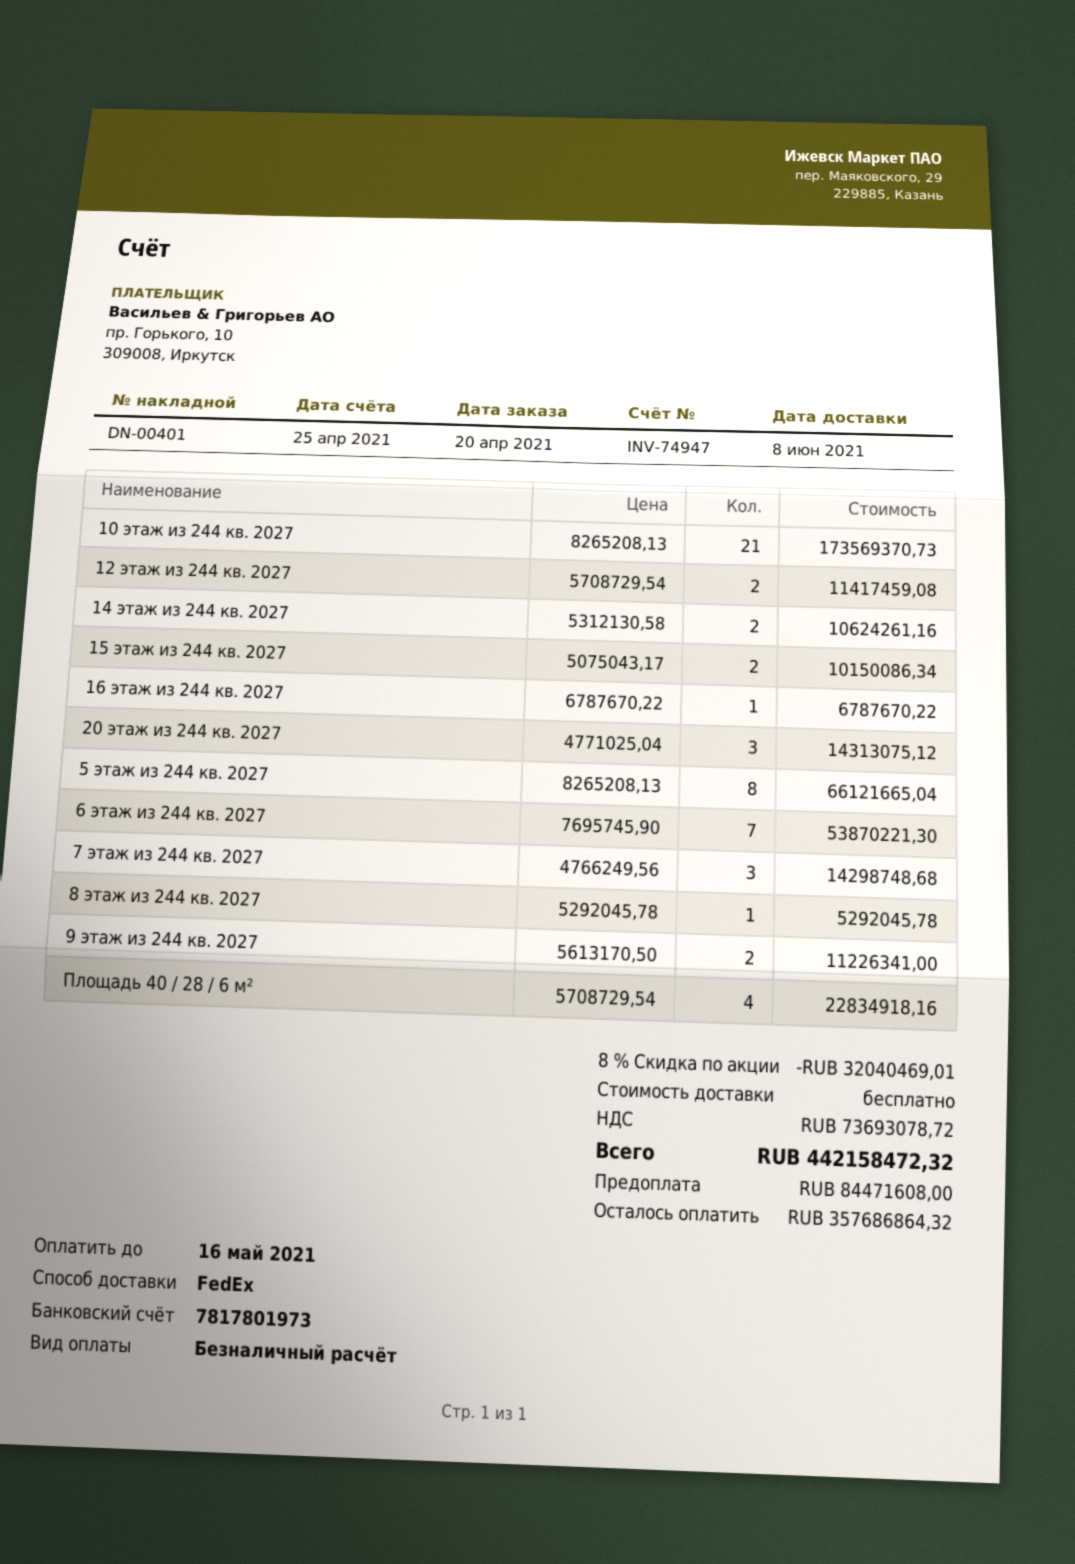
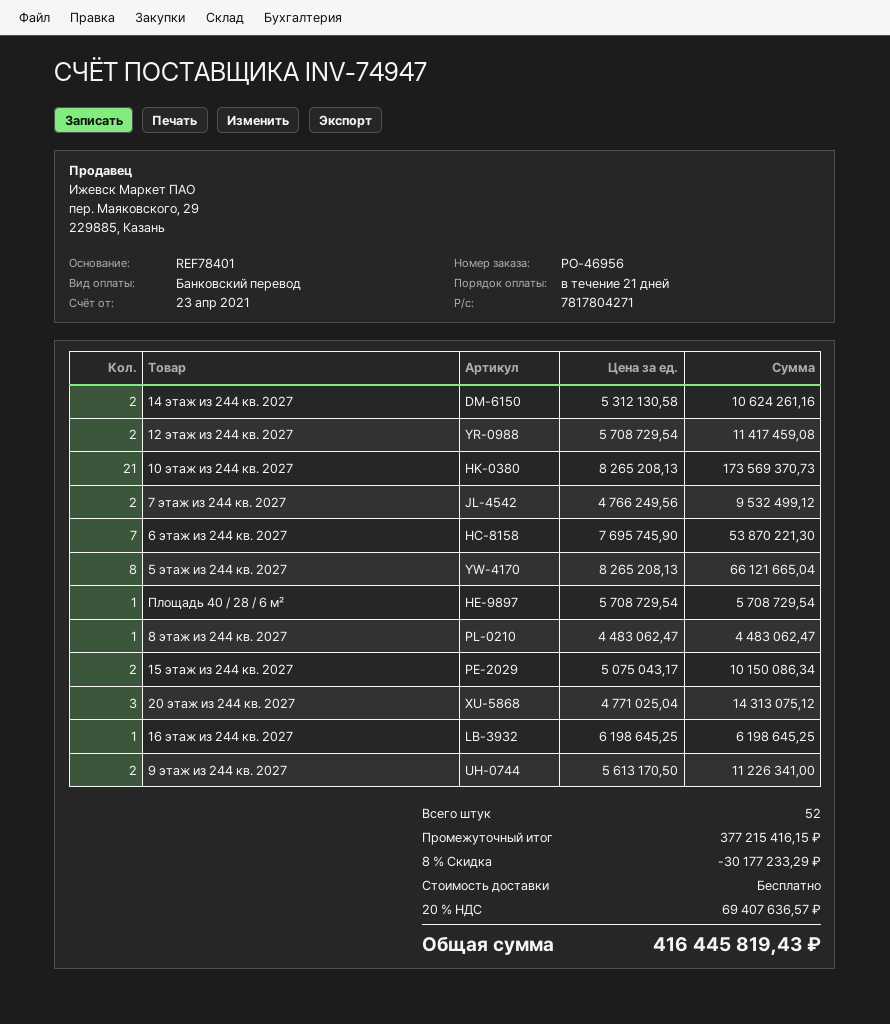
invoice date: 2021-04-25 -> 2021-04-23
bank account: 7817801973 -> 7817804271
16 этаж из 244 кв. 2027: 1 x 6787670.22 = 6787670.22 -> 1 x 6198645.25 = 6198645.25
7 этаж из 244 кв. 2027: 3 x 4766249.56 = 14298748.68 -> 2 x 4766249.56 = 9532499.12
8 этаж из 244 кв. 2027: 1 x 5292045.78 = 5292045.78 -> 1 x 4483062.47 = 4483062.47
Площадь 40 / 28 / 6 м²: 4 x 5708729.54 = 22834918.16 -> 1 x 5708729.54 = 5708729.54
discount: 8% = 32040469.01 -> 8% = 30177233.29
tax: 73693078.72 -> 69407636.57
total: 442158472.32 -> 416445819.43

